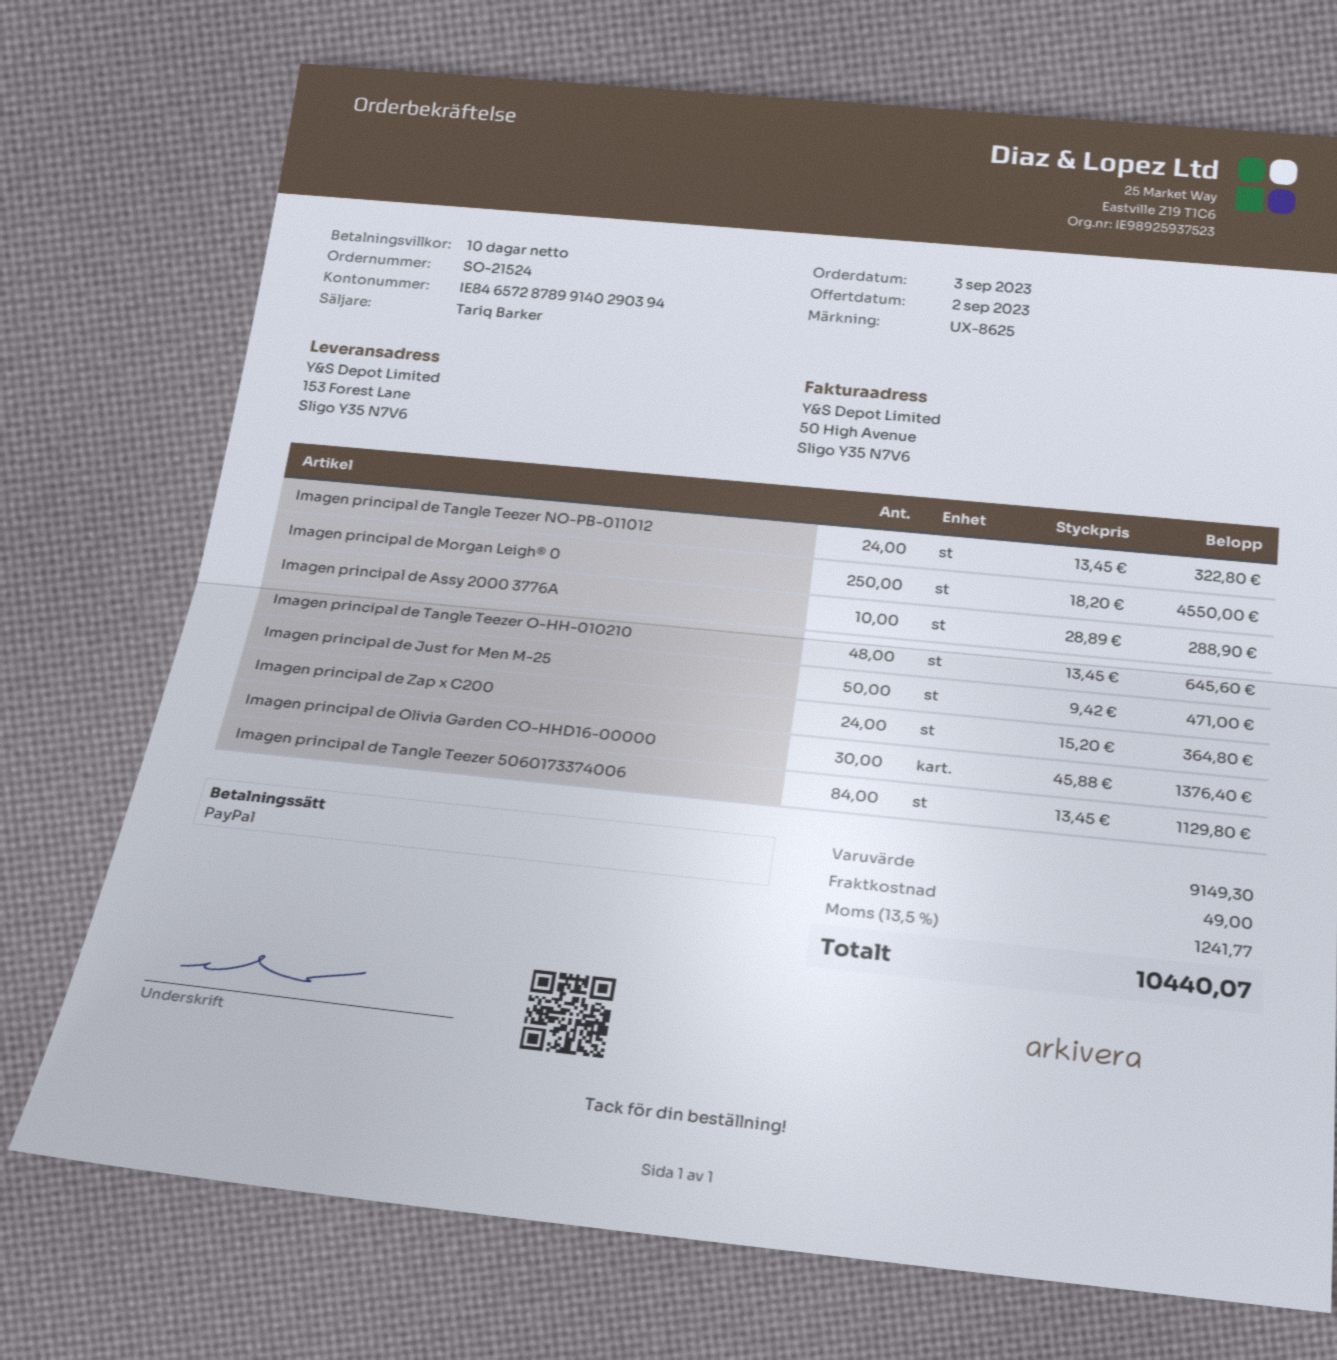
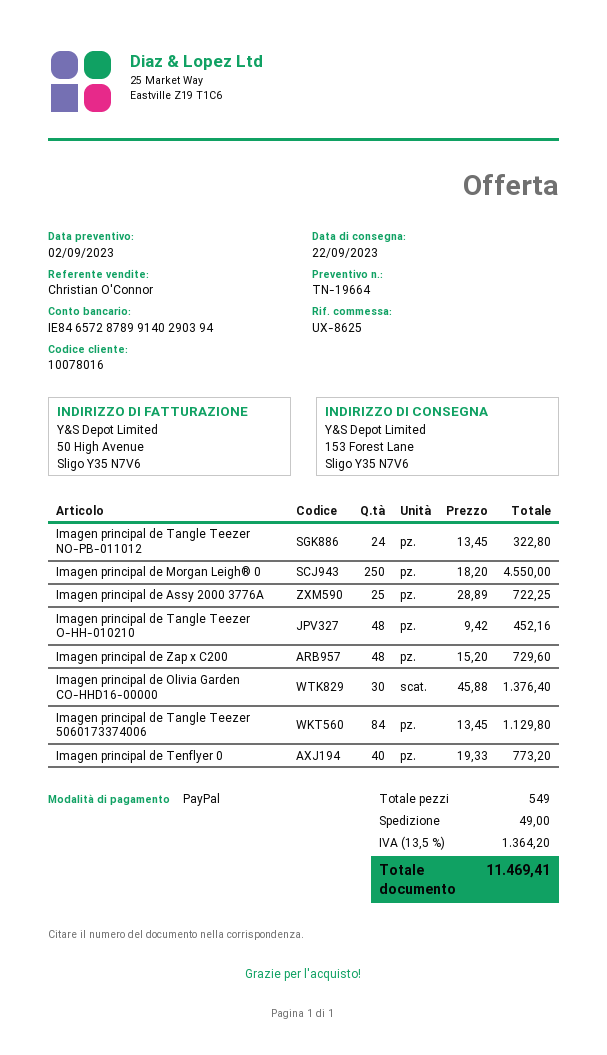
sales rep: Tariq Barker -> Christian O'Connor
Imagen principal de Assy 2000 3776A: 10 x 28.89 = 288.90 -> 25 x 28.89 = 722.25
Imagen principal de Tangle Teezer O-HH-010210: 48 x 13.45 = 645.60 -> 48 x 9.42 = 452.16
Imagen principal de Just for Men M-25: 50 x 9.42 = 471.00 -> none
Imagen principal de Zap x C200: 24 x 15.20 = 364.80 -> 48 x 15.20 = 729.60
Imagen principal de Tenflyer 0: none -> 40 x 19.33 = 773.20
tax: 13.5% = 1241.77 -> 13.5% = 1364.20
total: 10440.07 -> 11469.41

